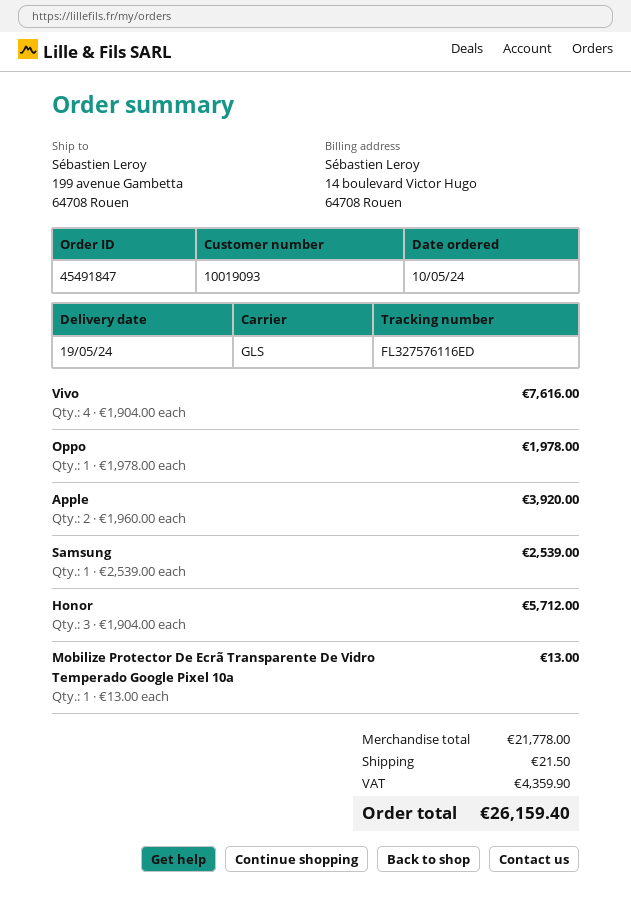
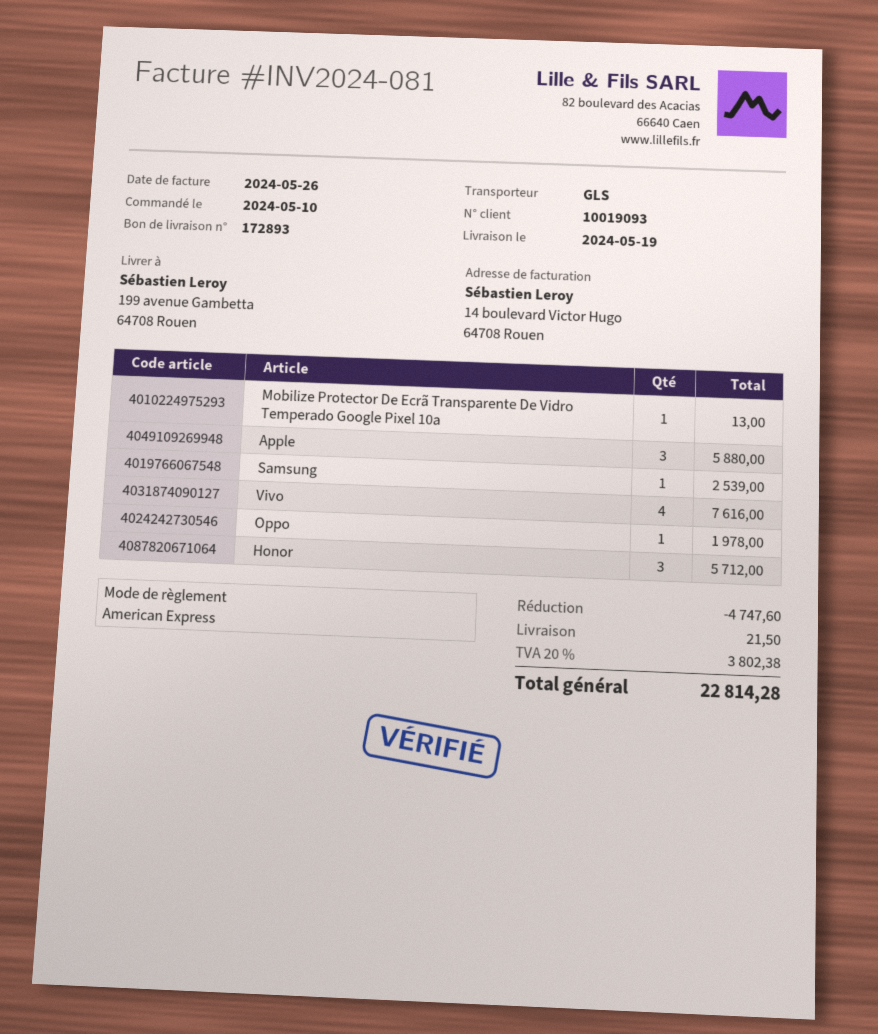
Apple: 2 for 3920.00 -> 3 for 5880.00
discount: none -> 4747.60
tax: 4359.90 -> 3802.38
total: 26159.40 -> 22814.28

